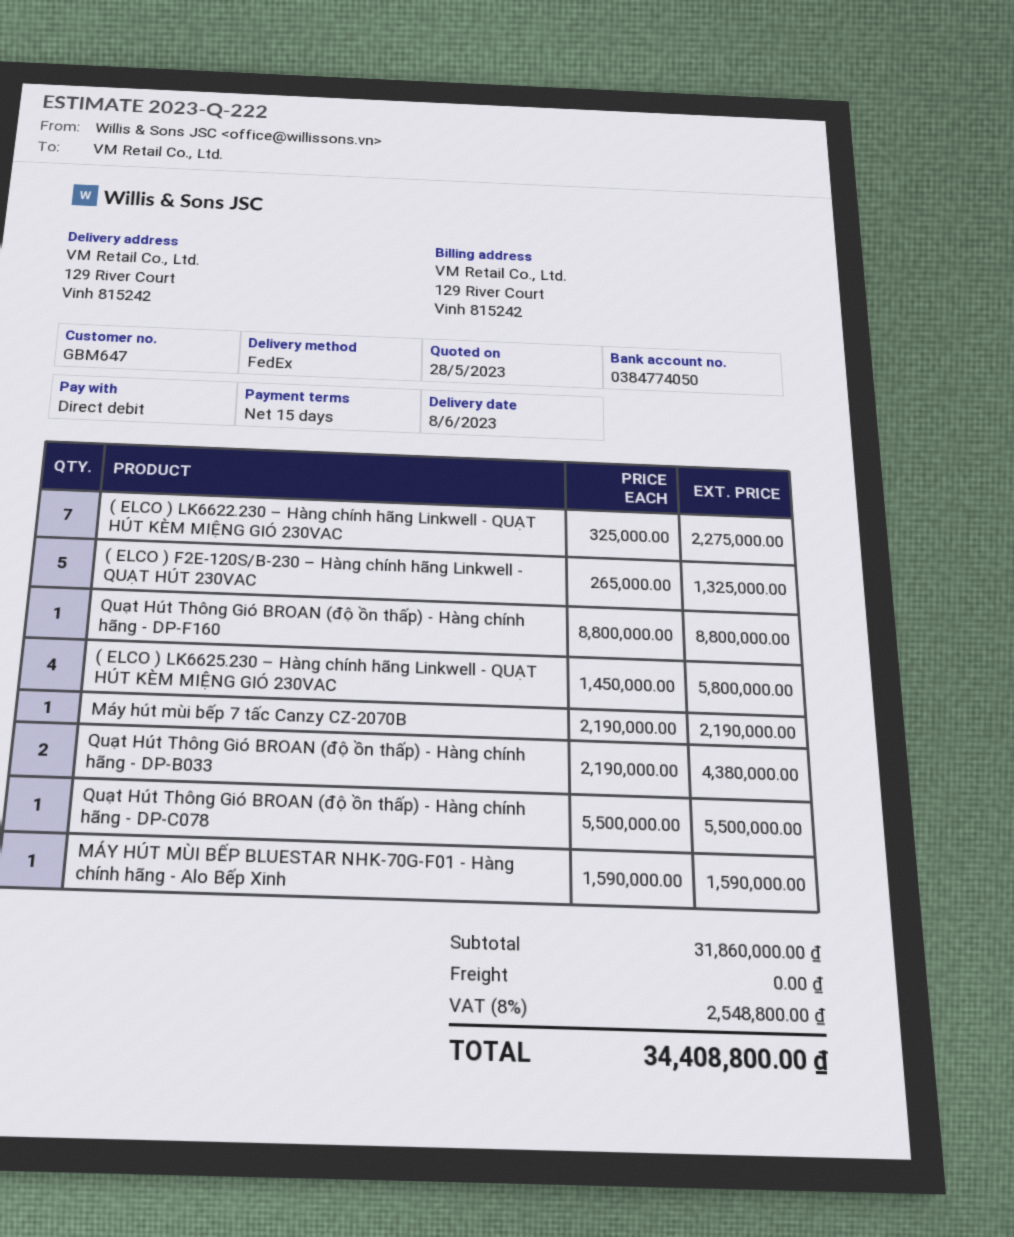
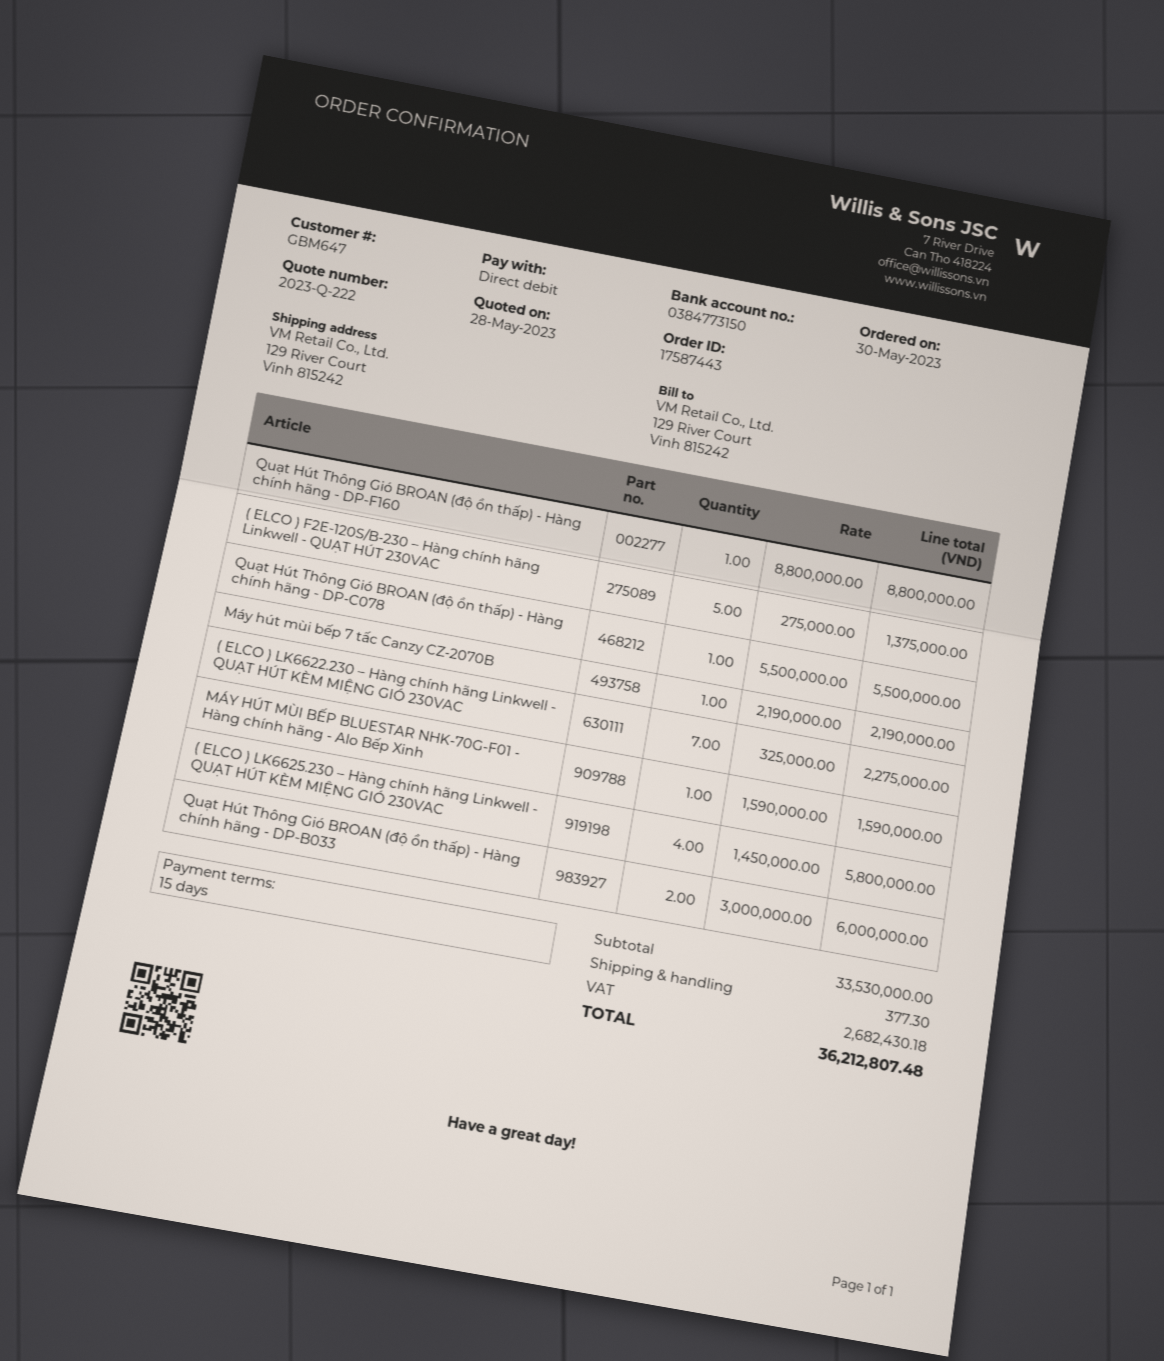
bank account: 0384774050 -> 0384773150
( ELCO ) F2E-120S/B-230 – Hàng chính hãng Linkwell - QUẠT HÚT 230VAC: 5 x 265000.00 = 1325000.00 -> 5 x 275000.00 = 1375000.00
Quạt Hút Thông Gió BROAN (độ ồn thấp) - Hàng chính hãng - DP-B033: 2 x 2190000.00 = 4380000.00 -> 2 x 3000000.00 = 6000000.00
subtotal: 31860000.00 -> 33530000.00
shipping: 0.00 -> 377.30
tax: 2548800.00 -> 2682430.18
total: 34408800.00 -> 36212807.48

